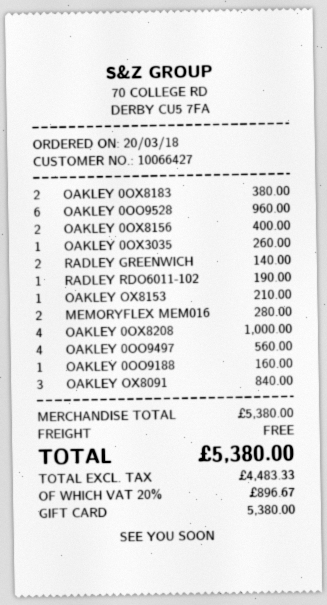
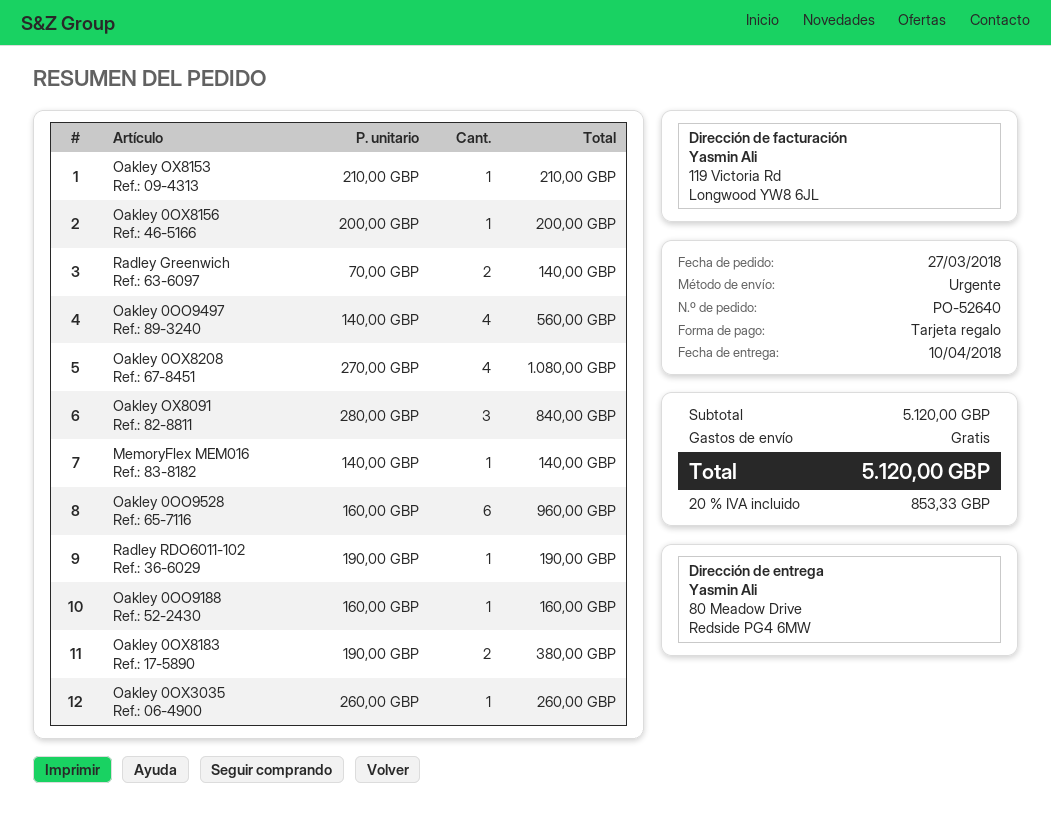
order date: 2018-03-20 -> 2018-03-27
OAKLEY 0OX8156: 2 for 400.00 -> 1 for 200.00
MEMORYFLEX MEM016: 2 for 280.00 -> 1 for 140.00
OAKLEY 0OX8208: 4 for 1000.00 -> 4 for 1080.00
subtotal: 5380.00 -> 5120.00
tax: 20% = 896.67 -> 20% = 853.33
total: 5380.00 -> 5120.00

